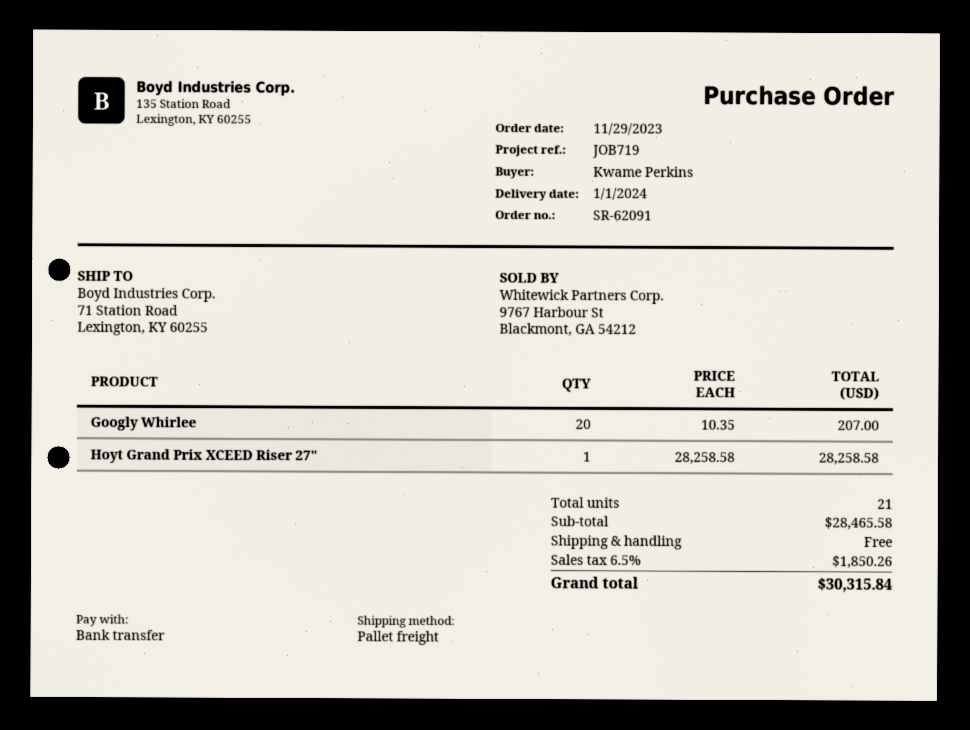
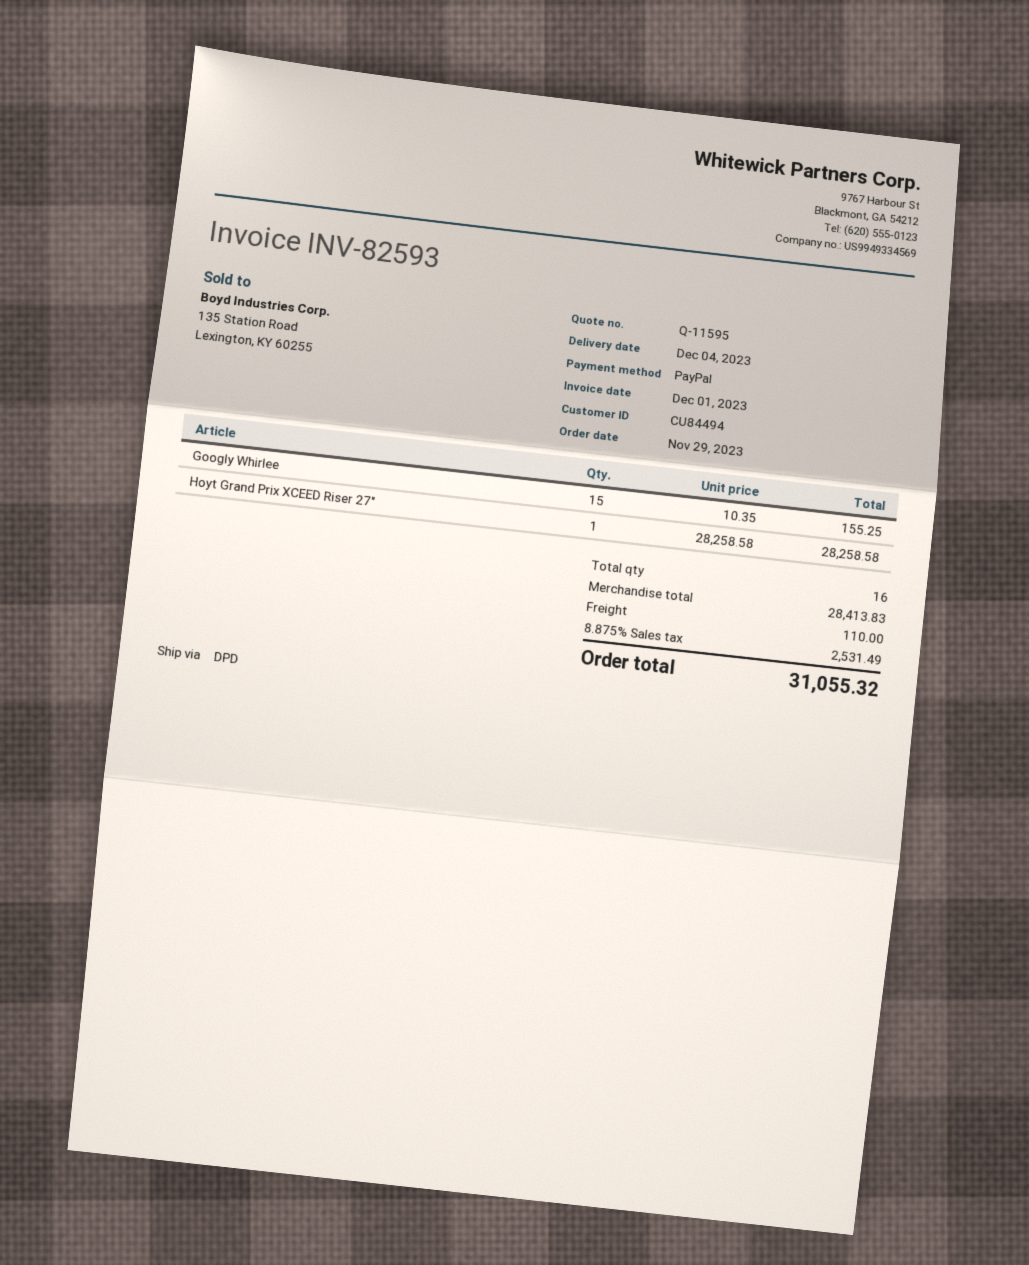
delivery date: 2024-01-01 -> 2023-12-04
payment method: bank transfer -> PayPal
shipping method: pallet freight -> DPD
Googly Whirlee: 20 x 10.35 = 207.00 -> 15 x 10.35 = 155.25
total quantity: 21 -> 16
subtotal: 28465.58 -> 28413.83
shipping: 0.00 -> 110.00
tax: 6.5% = 1850.26 -> 8.875% = 2531.49
total: 30315.84 -> 31055.32

